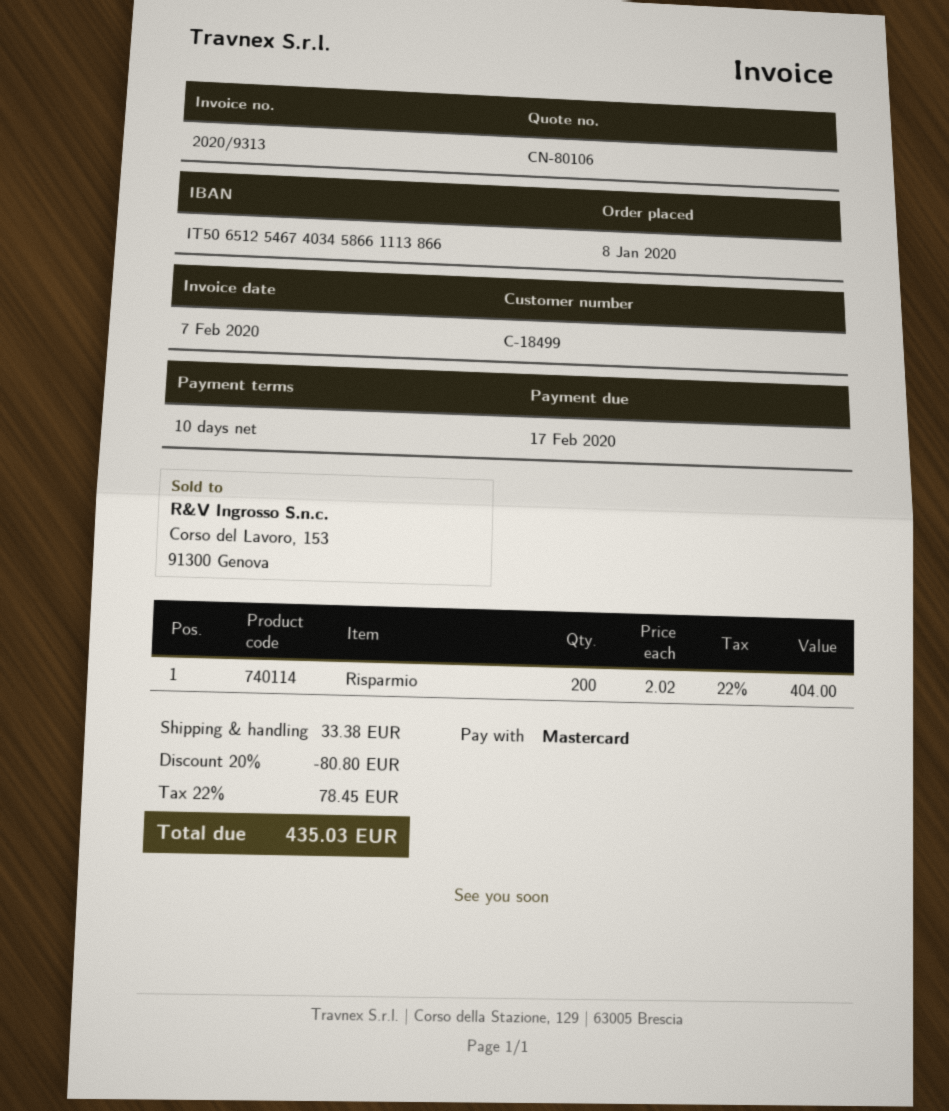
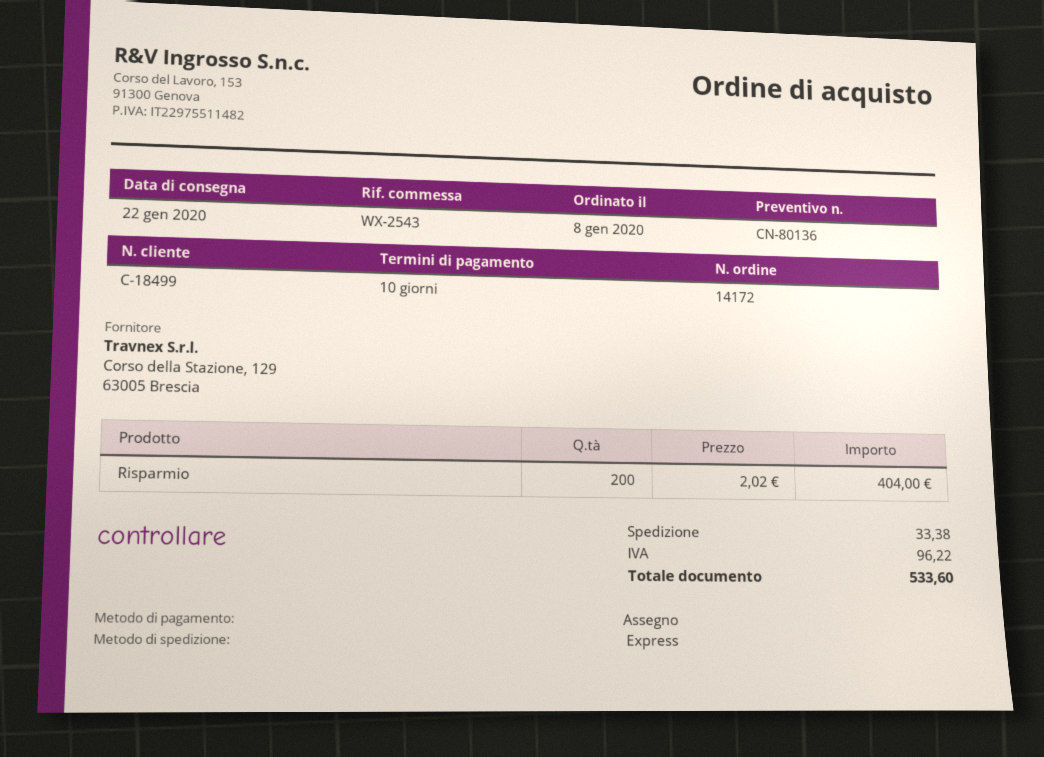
quote number: CN-80106 -> CN-80136
payment method: Mastercard -> cheque
discount: 20% = 80.80 -> none
tax: 78.45 -> 96.22
total: 435.03 -> 533.60

